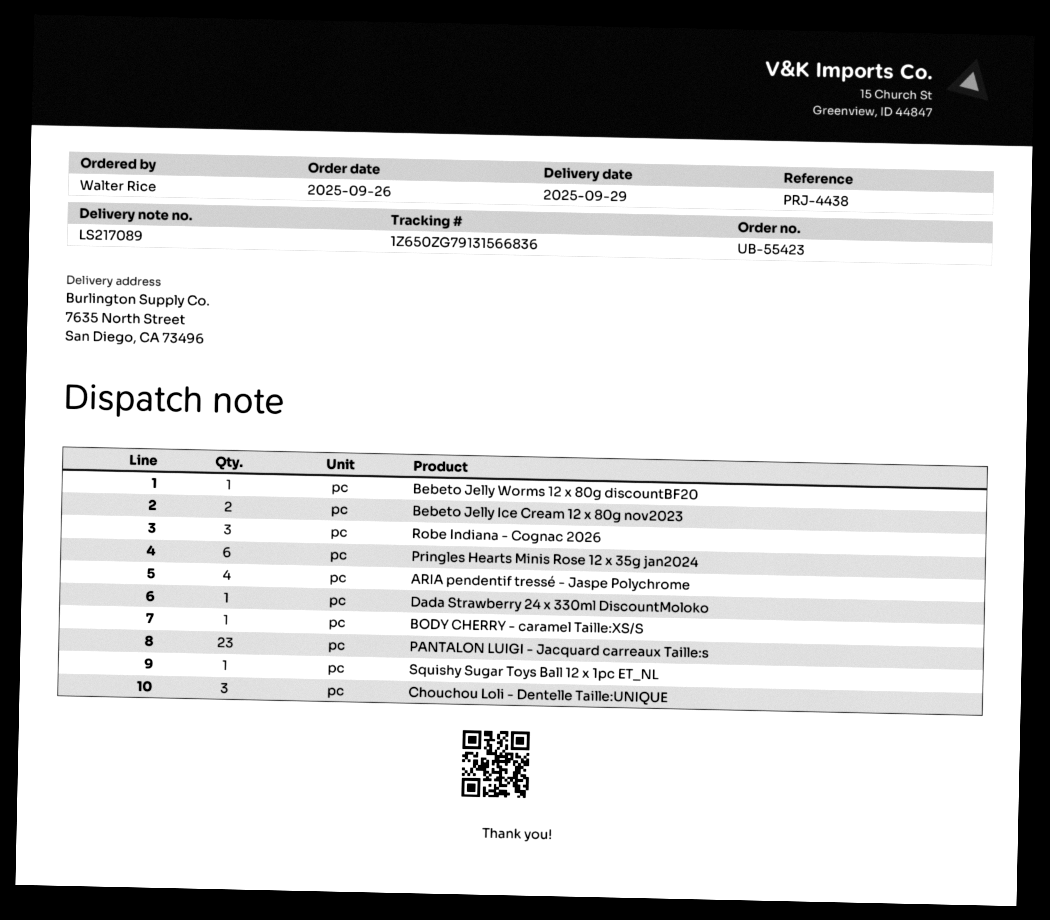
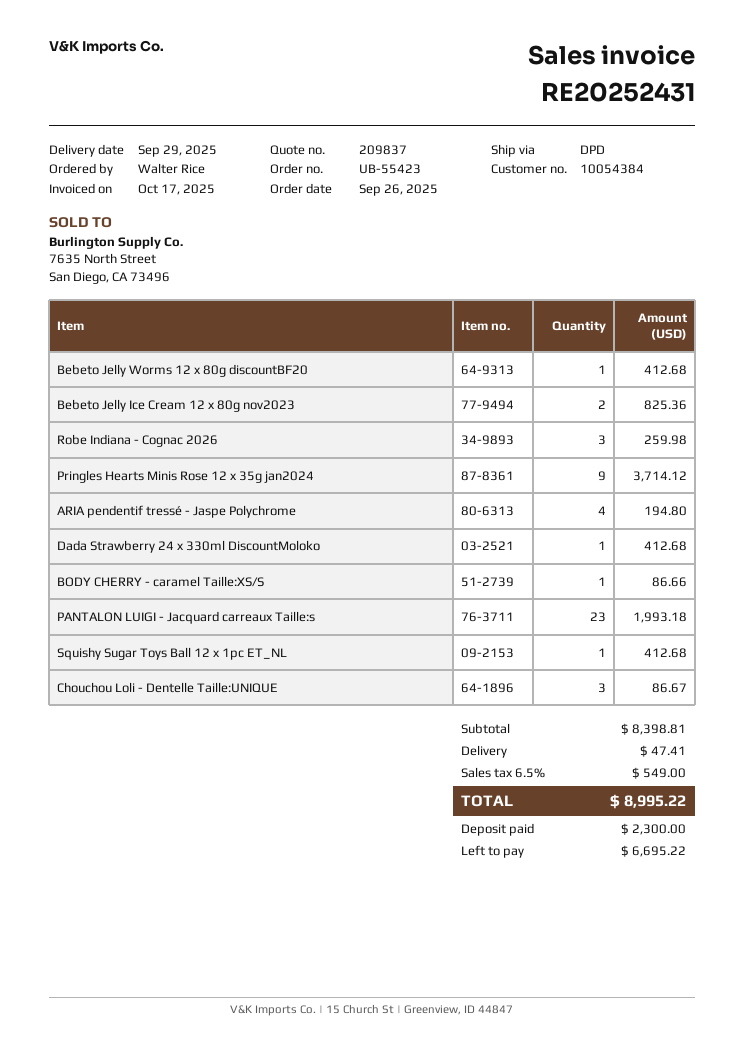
Pringles Hearts Minis Rose 12 x 35g jan2024: 6 -> 9

